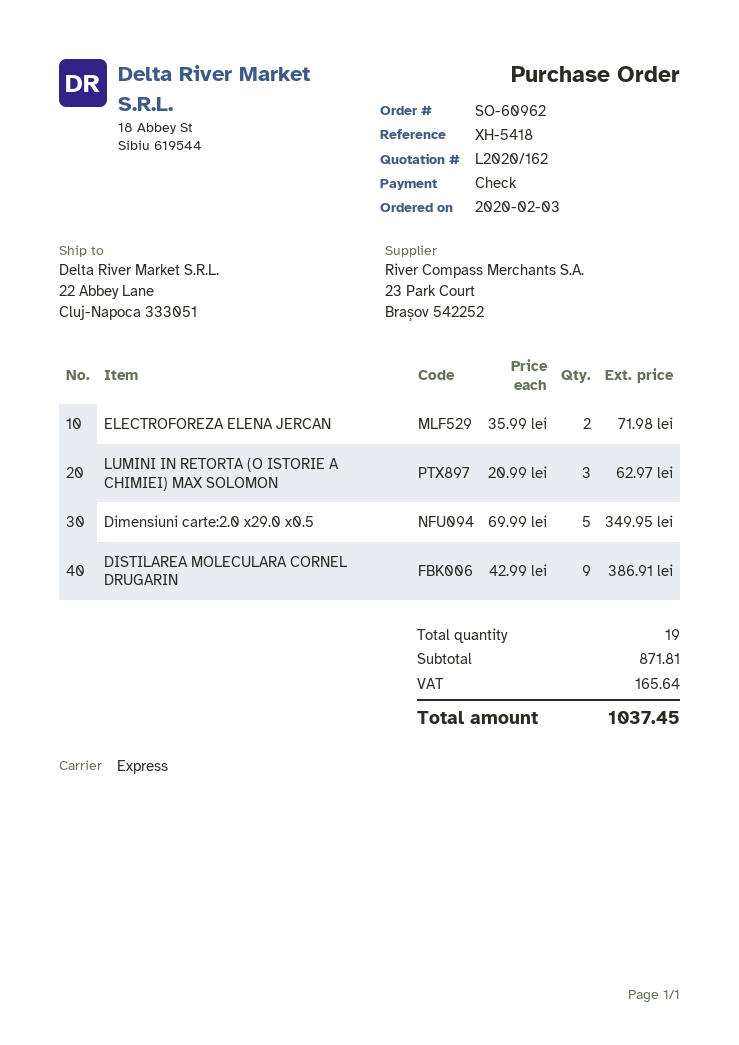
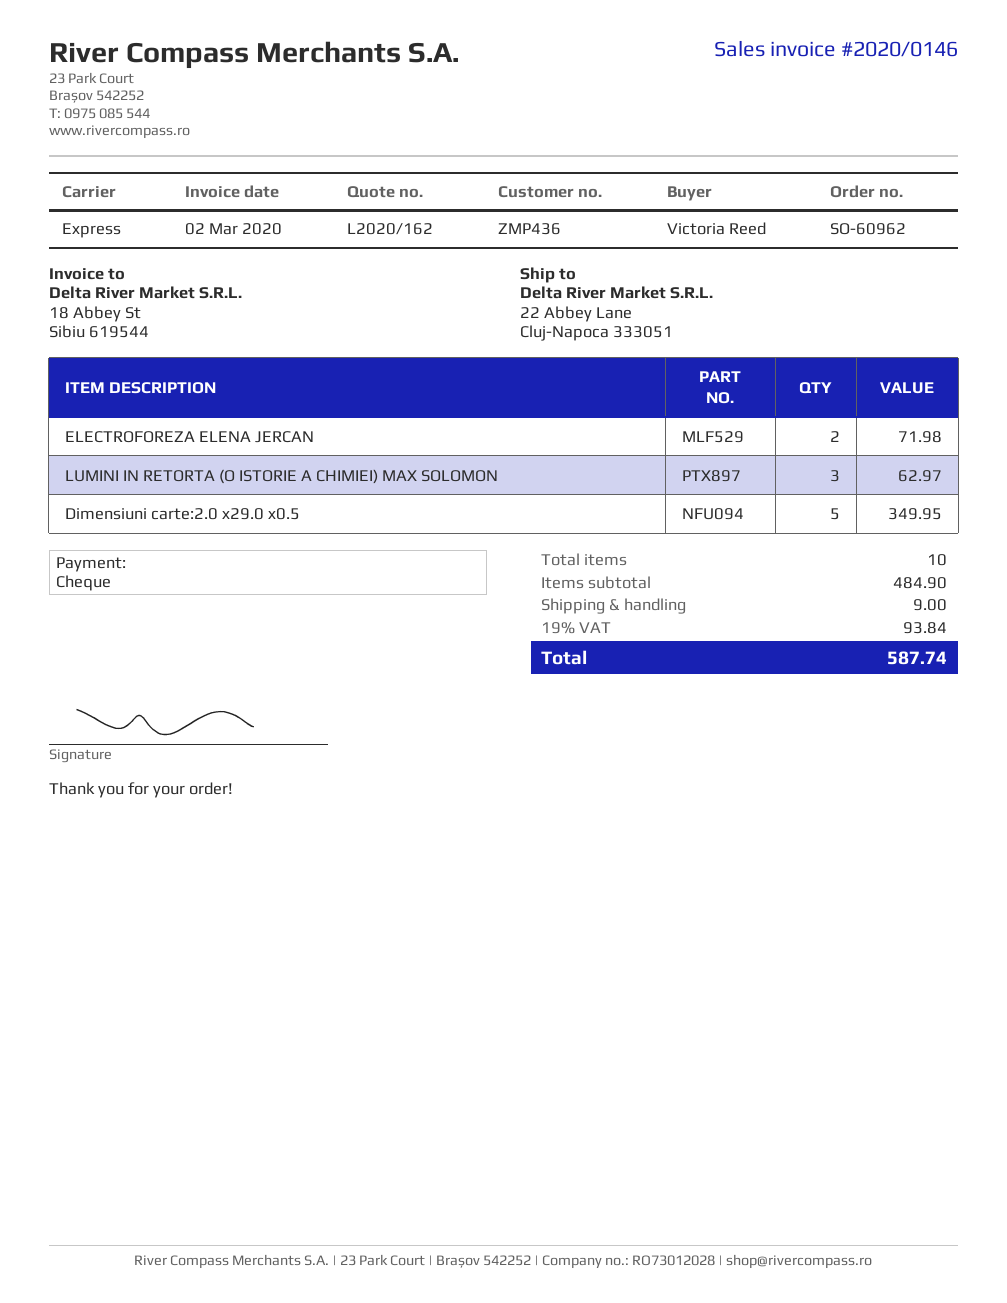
DISTILAREA MOLECULARA CORNEL DRUGARIN: 9 for 386.91 -> none
total quantity: 19 -> 10
subtotal: 871.81 -> 484.90
shipping: none -> 9.00
tax: 165.64 -> 93.84
total: 1037.45 -> 587.74

